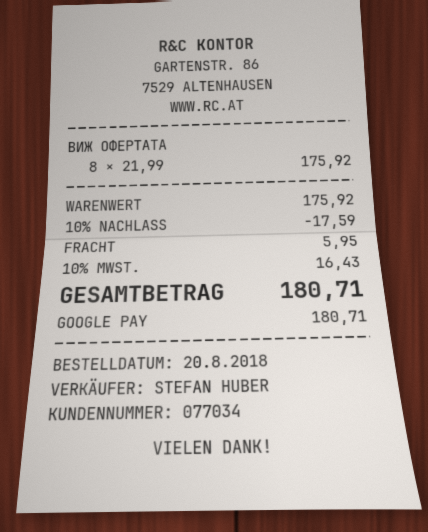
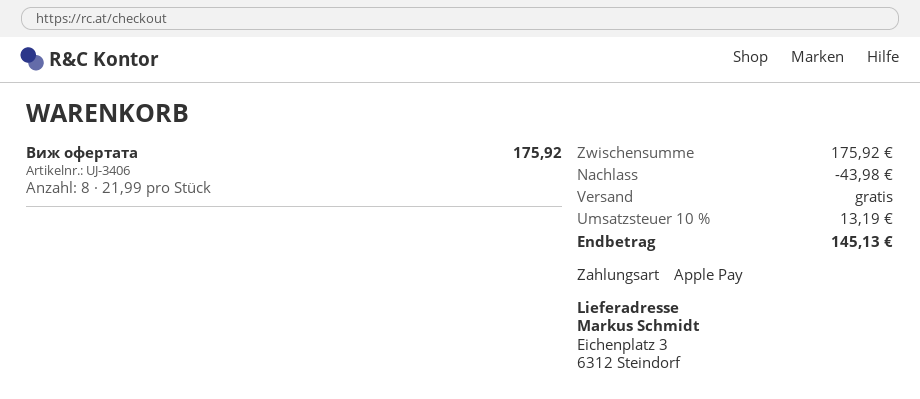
payment method: Google Pay -> Apple Pay
discount: 17.59 -> 43.98
shipping: 5.95 -> 0.00
tax: 10% = 16.43 -> 10% = 13.19
total: 180.71 -> 145.13

